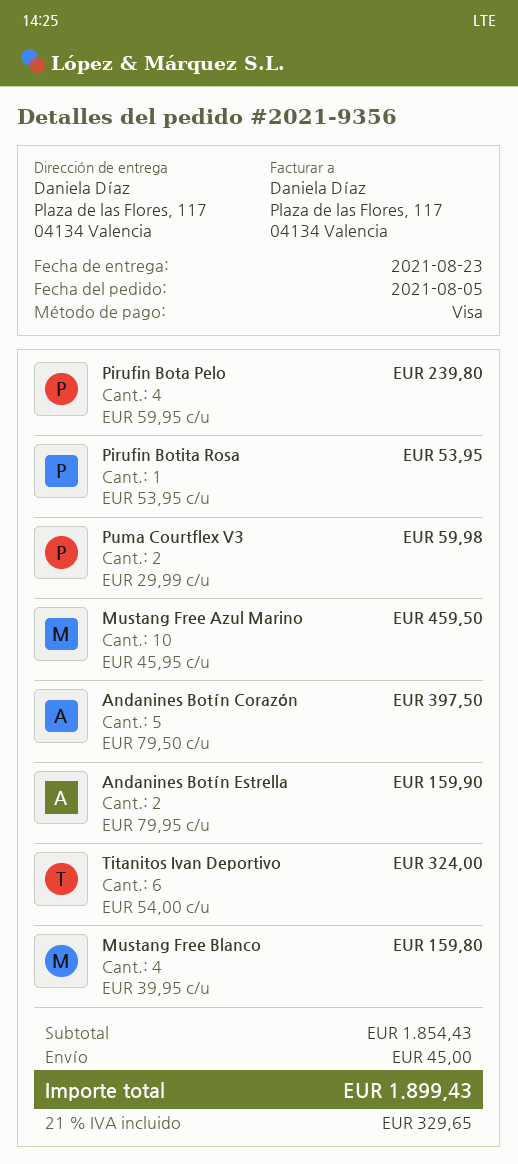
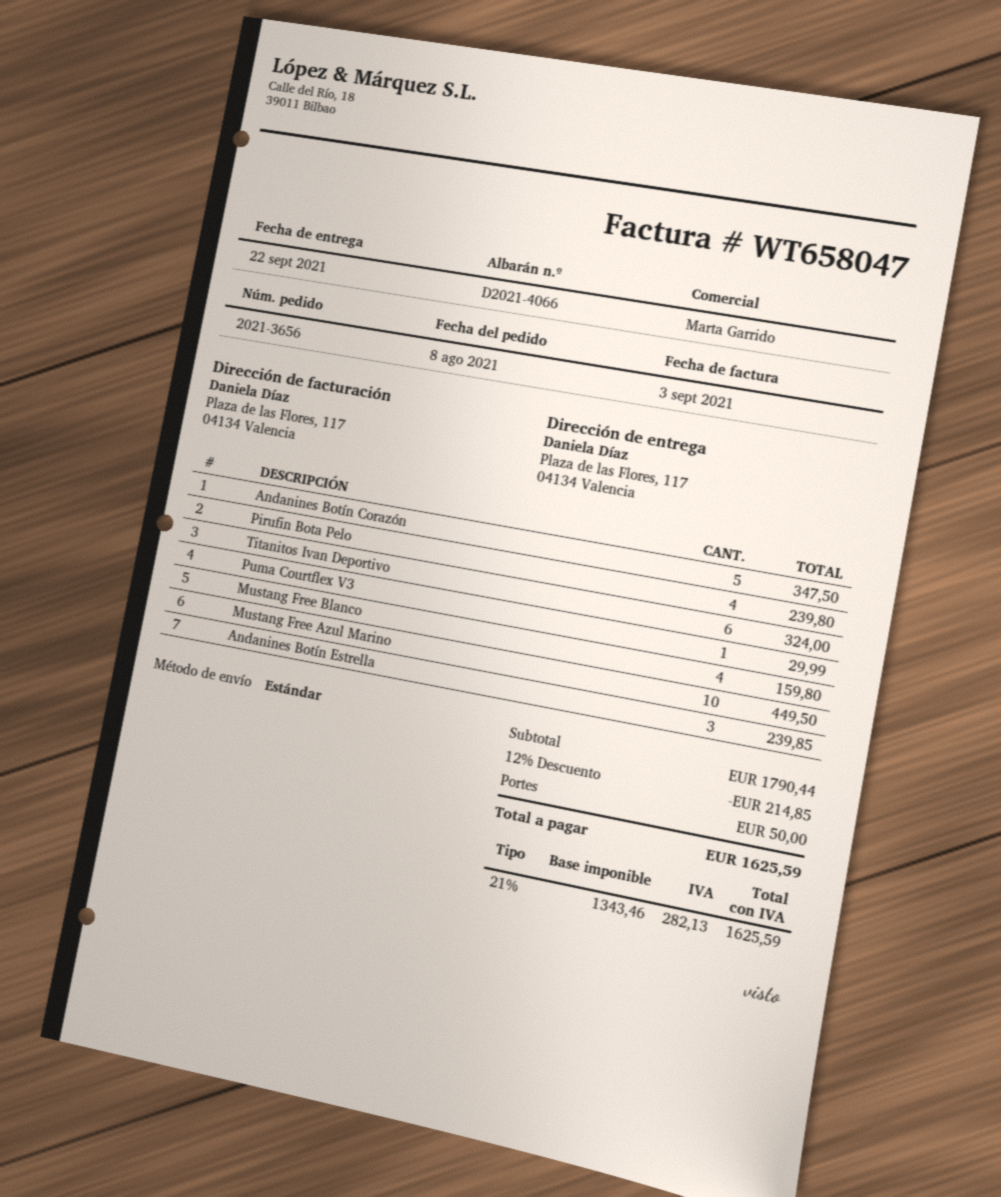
order number: 2021-9356 -> 2021-3656
order date: 2021-08-05 -> 2021-08-08
delivery date: 2021-08-23 -> 2021-09-22
Pirufin Botita Rosa: 1 for 53.95 -> none
Puma Courtflex V3: 2 for 59.98 -> 1 for 29.99
Mustang Free Azul Marino: 10 for 459.50 -> 10 for 449.50
Andanines Botín Corazón: 5 for 397.50 -> 5 for 347.50
Andanines Botín Estrella: 2 for 159.90 -> 3 for 239.85
subtotal: 1854.43 -> 1790.44
discount: none -> 12% = 214.85
shipping: 45.00 -> 50.00
tax: 21% = 329.65 -> 21% = 282.13
total: 1899.43 -> 1625.59

